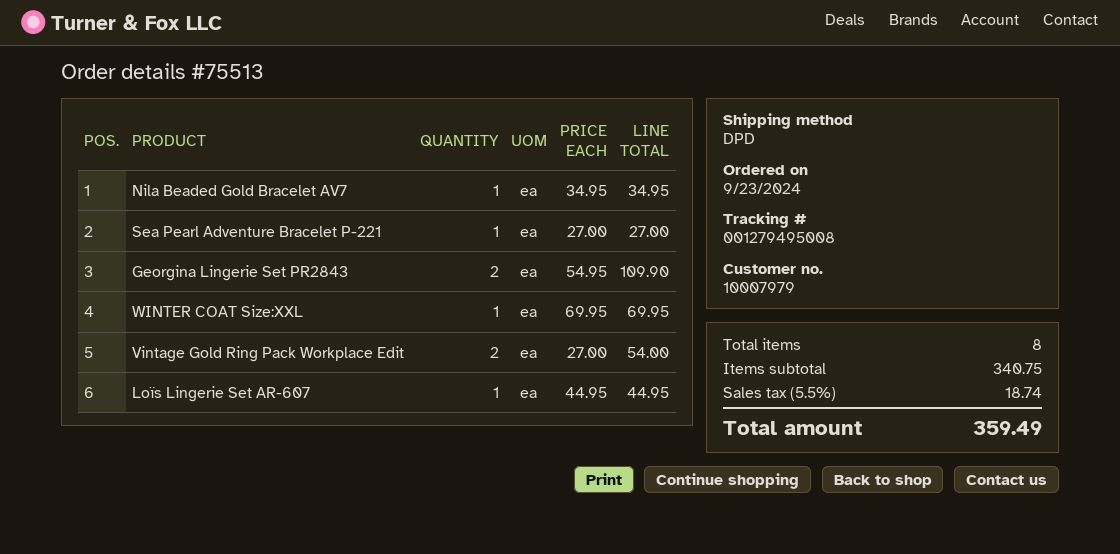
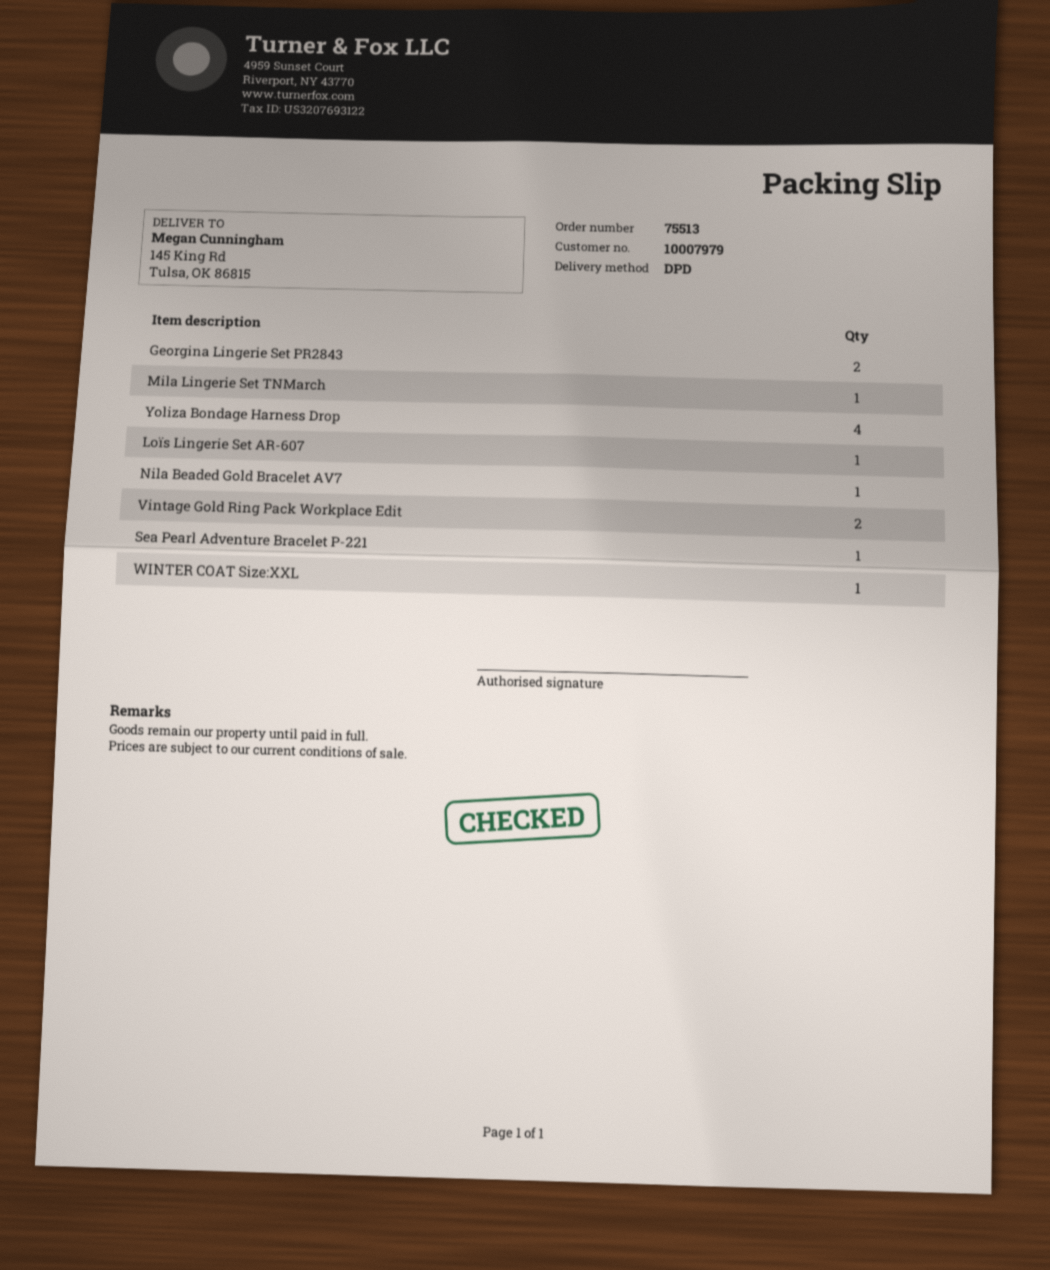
Mila Lingerie Set TNMarch: none -> 1
Yoliza Bondage Harness Drop: none -> 4

